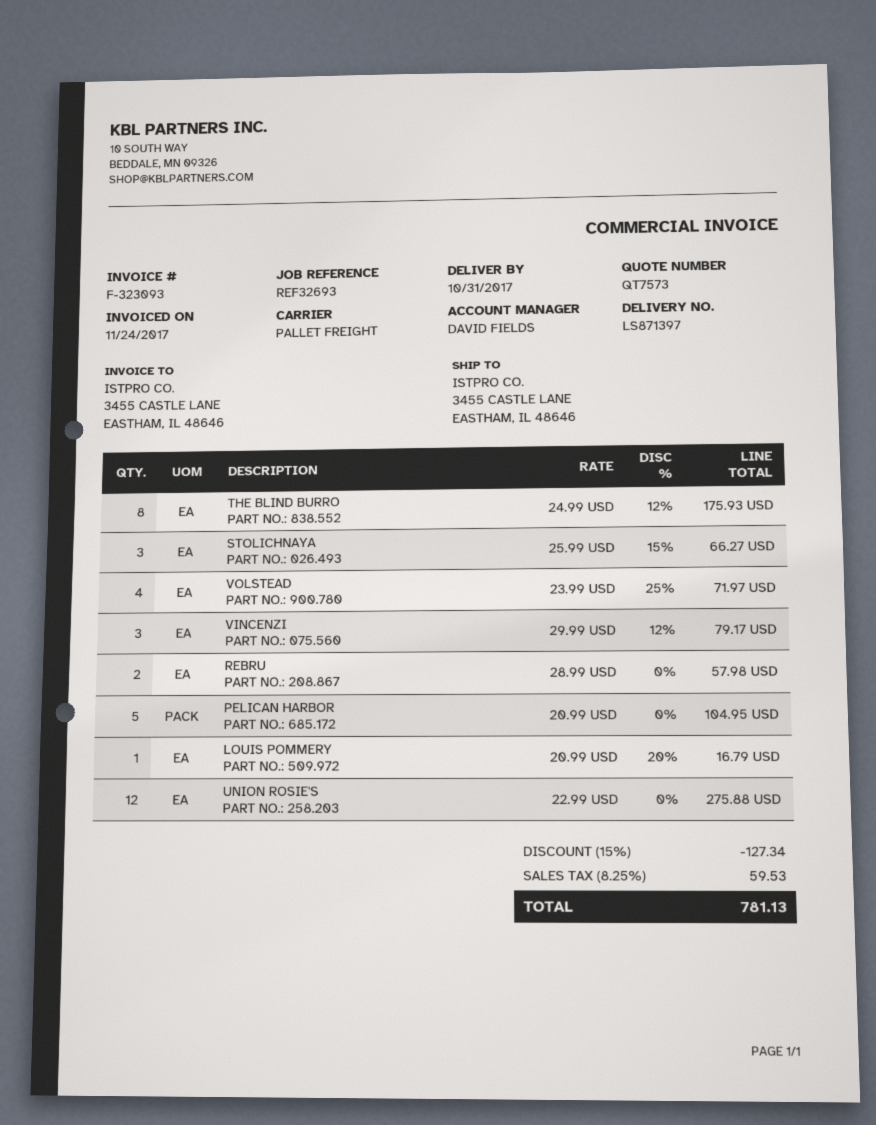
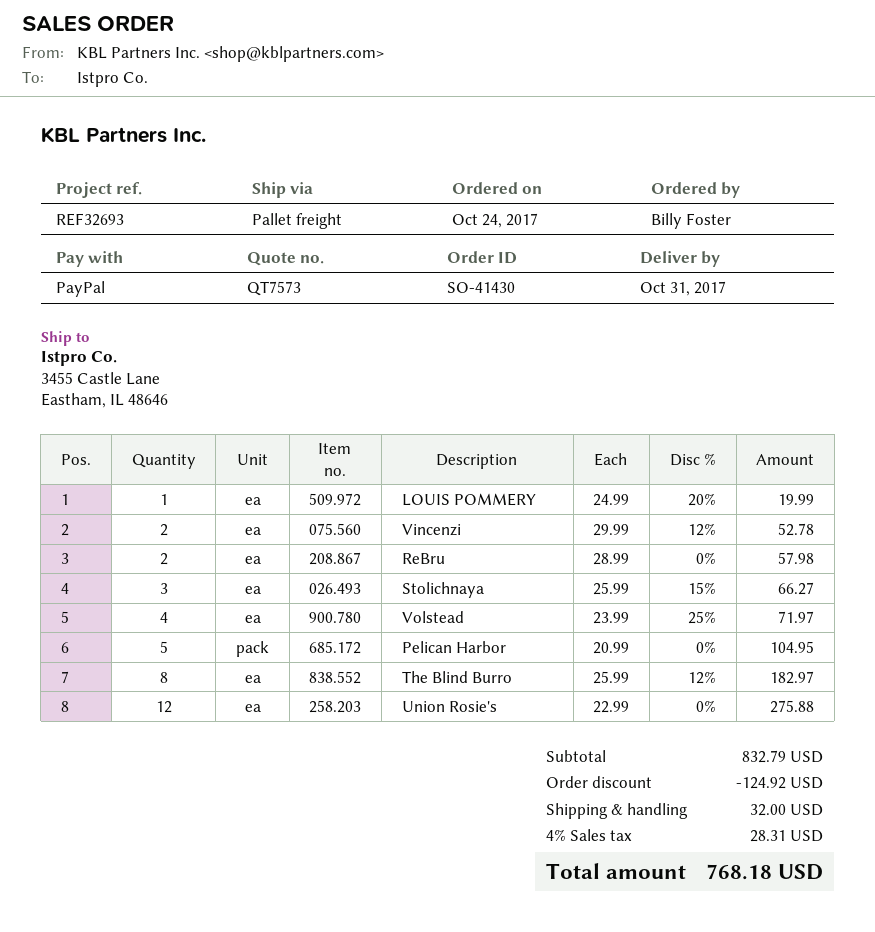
THE BLIND BURRO: 8 x 24.99 - 12% = 175.93 -> 8 x 25.99 - 12% = 182.97
VINCENZI: 3 x 29.99 - 12% = 79.17 -> 2 x 29.99 - 12% = 52.78
LOUIS POMMERY: 1 x 20.99 - 20% = 16.79 -> 1 x 24.99 - 20% = 19.99
discount: 127.34 -> 124.92
shipping: none -> 32.00
tax: 8.25% = 59.53 -> 4% = 28.31
total: 781.13 -> 768.18

